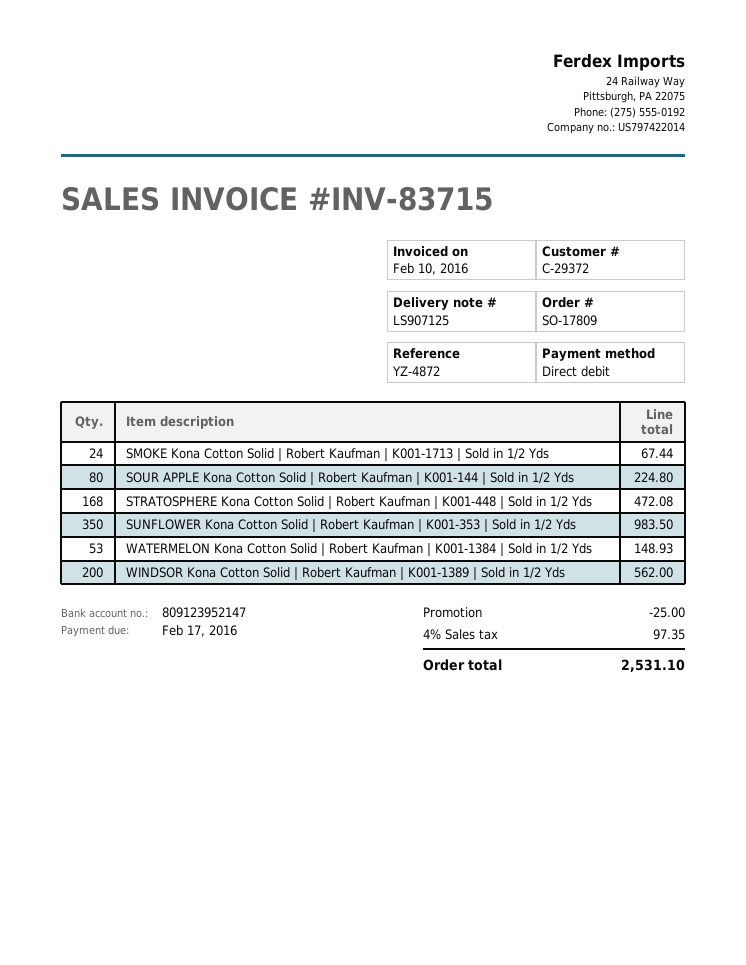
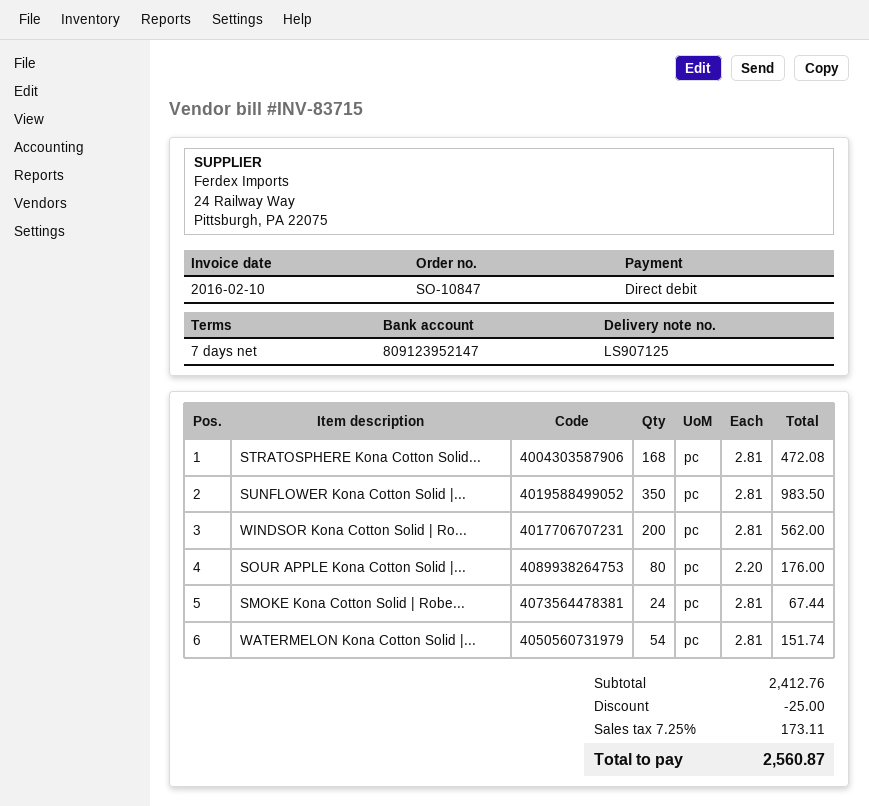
order number: SO-17809 -> SO-10847
SOUR APPLE Kona Cotton Solid | Robert Kaufman | K001-144 | Sold in 1/2 Yds: 80 for 224.80 -> 80 for 176.00
WATERMELON Kona Cotton Solid | Robert Kaufman | K001-1384 | Sold in 1/2 Yds: 53 for 148.93 -> 54 for 151.74
tax: 4% = 97.35 -> 7.25% = 173.11
total: 2531.10 -> 2560.87

